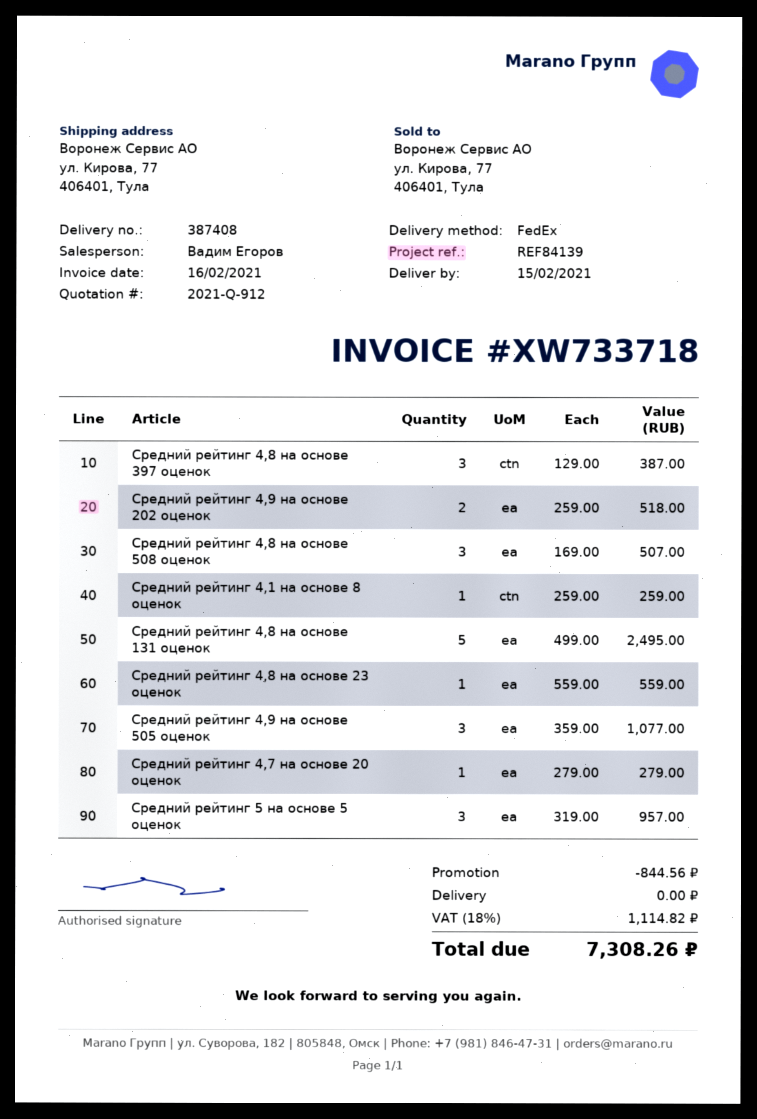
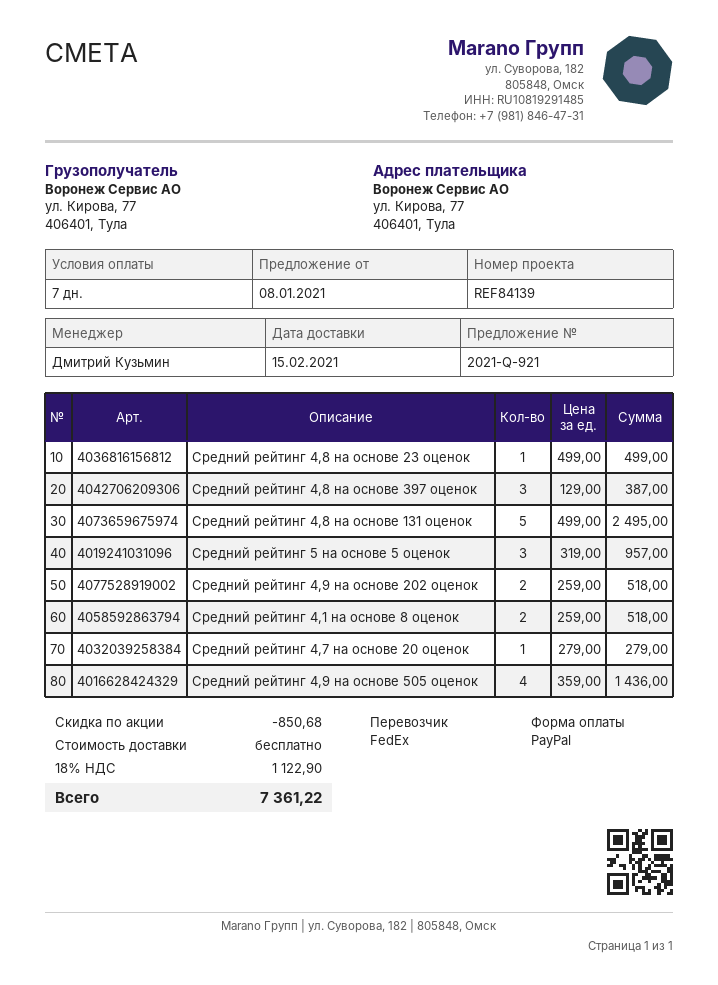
quote number: 2021-Q-912 -> 2021-Q-921
sales rep: Вадим Егоров -> Дмитрий Кузьмин
Средний рейтинг 4,8 на основе 508 оценок: 3 x 169.00 = 507.00 -> none
Средний рейтинг 4,1 на основе 8 оценок: 1 x 259.00 = 259.00 -> 2 x 259.00 = 518.00
Средний рейтинг 4,8 на основе 23 оценок: 1 x 559.00 = 559.00 -> 1 x 499.00 = 499.00
Средний рейтинг 4,9 на основе 505 оценок: 3 x 359.00 = 1077.00 -> 4 x 359.00 = 1436.00
discount: 844.56 -> 850.68
tax: 18% = 1114.82 -> 18% = 1122.90
total: 7308.26 -> 7361.22

